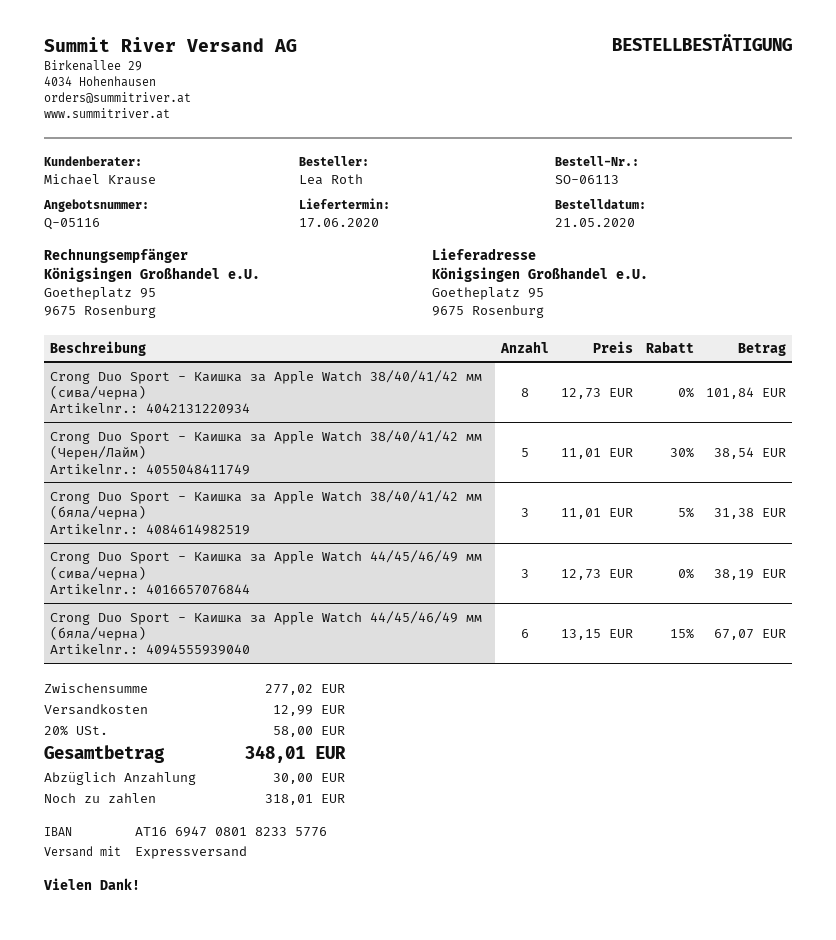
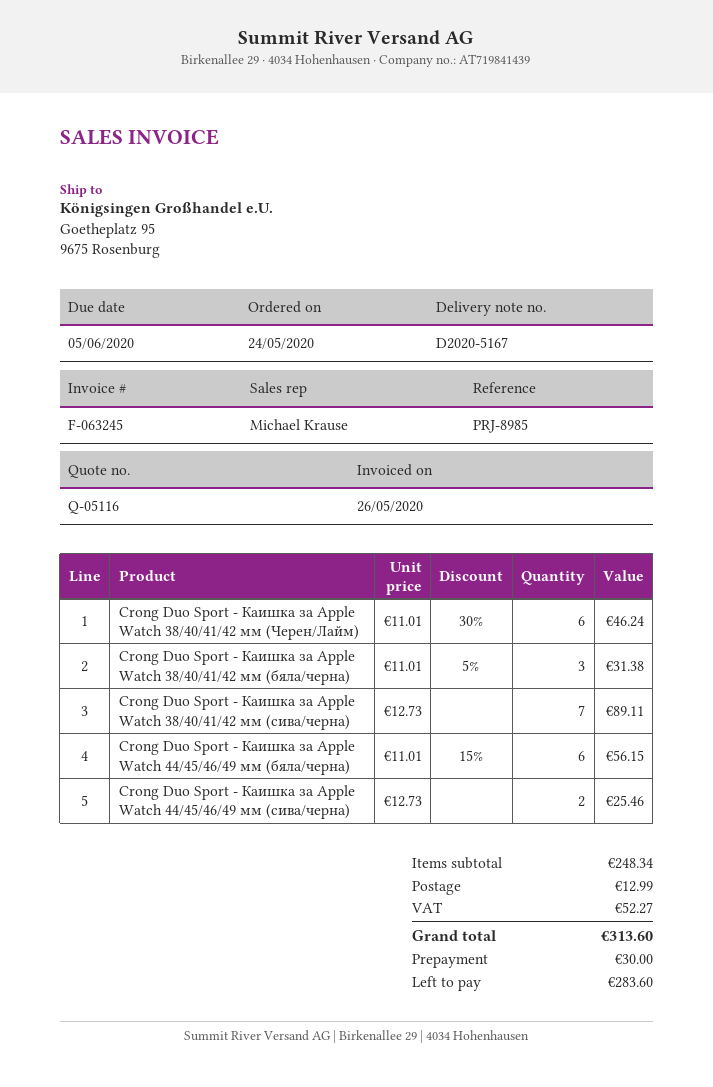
order date: 2020-05-21 -> 2020-05-24
Crong Duo Sport - Каишка за Apple Watch 38/40/41/42 мм (сива/черна): 8 x 12.73 = 101.84 -> 7 x 12.73 = 89.11
Crong Duo Sport - Каишка за Apple Watch 38/40/41/42 мм (Черен/Лайм): 5 x 11.01 - 30% = 38.54 -> 6 x 11.01 - 30% = 46.24
Crong Duo Sport - Каишка за Apple Watch 44/45/46/49 мм (сива/черна): 3 x 12.73 = 38.19 -> 2 x 12.73 = 25.46
Crong Duo Sport - Каишка за Apple Watch 44/45/46/49 мм (бяла/черна): 6 x 13.15 - 15% = 67.07 -> 6 x 11.01 - 15% = 56.15
subtotal: 277.02 -> 248.34
tax: 58.00 -> 52.27
total: 348.01 -> 313.60
balance: 318.01 -> 283.60

